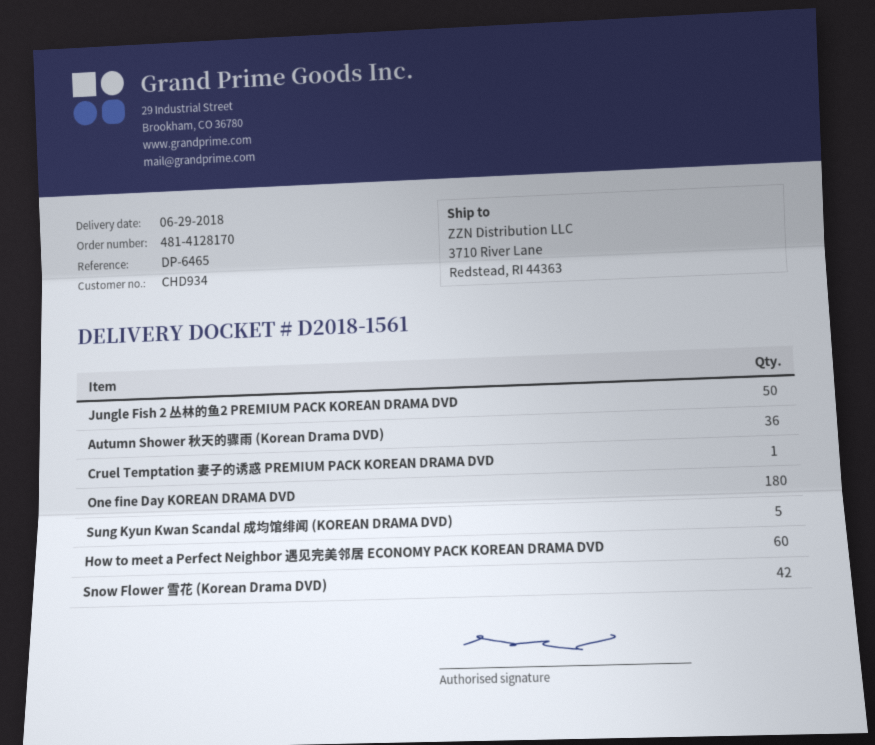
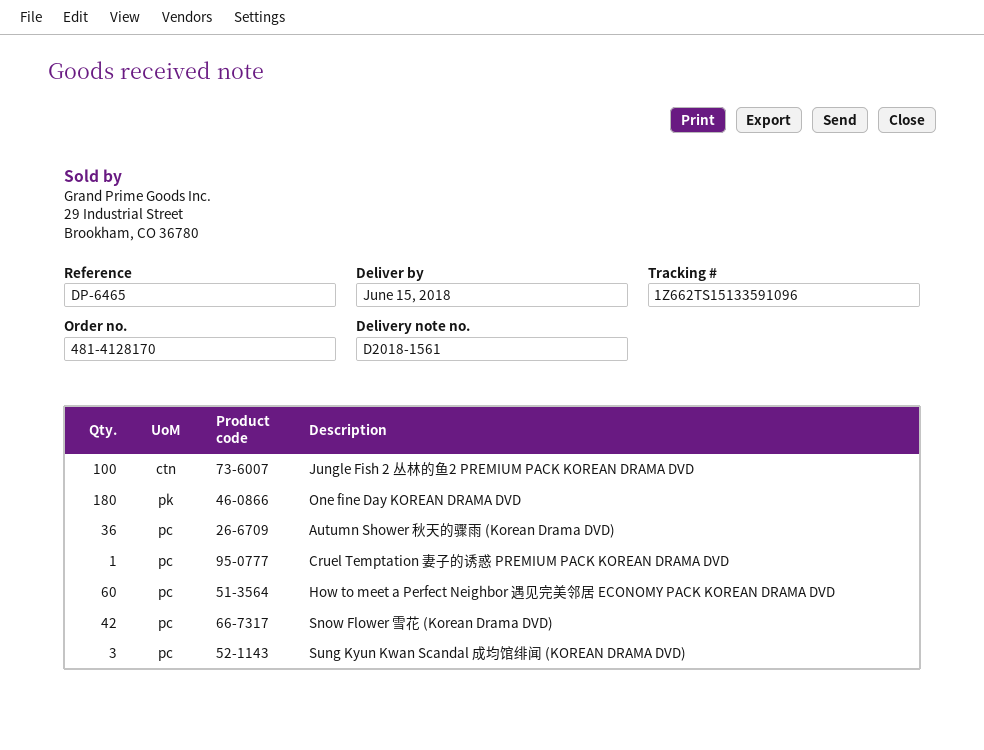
delivery date: 2018-06-29 -> 2018-06-15
Jungle Fish 2 丛林的鱼2 PREMIUM PACK KOREAN DRAMA DVD: 50 -> 100
Sung Kyun Kwan Scandal 成均馆绯闻 (KOREAN DRAMA DVD): 5 -> 3

